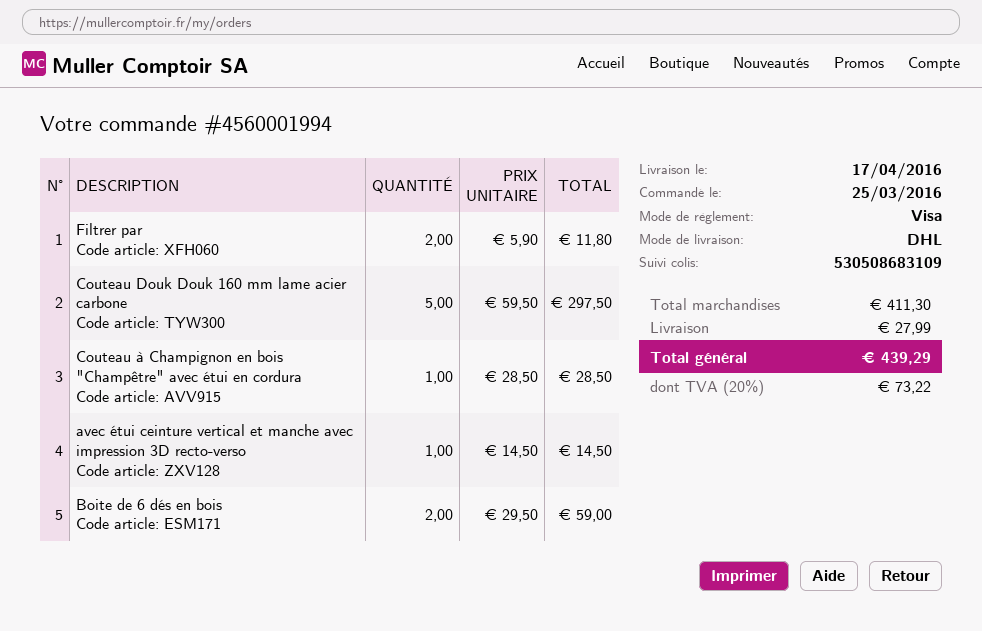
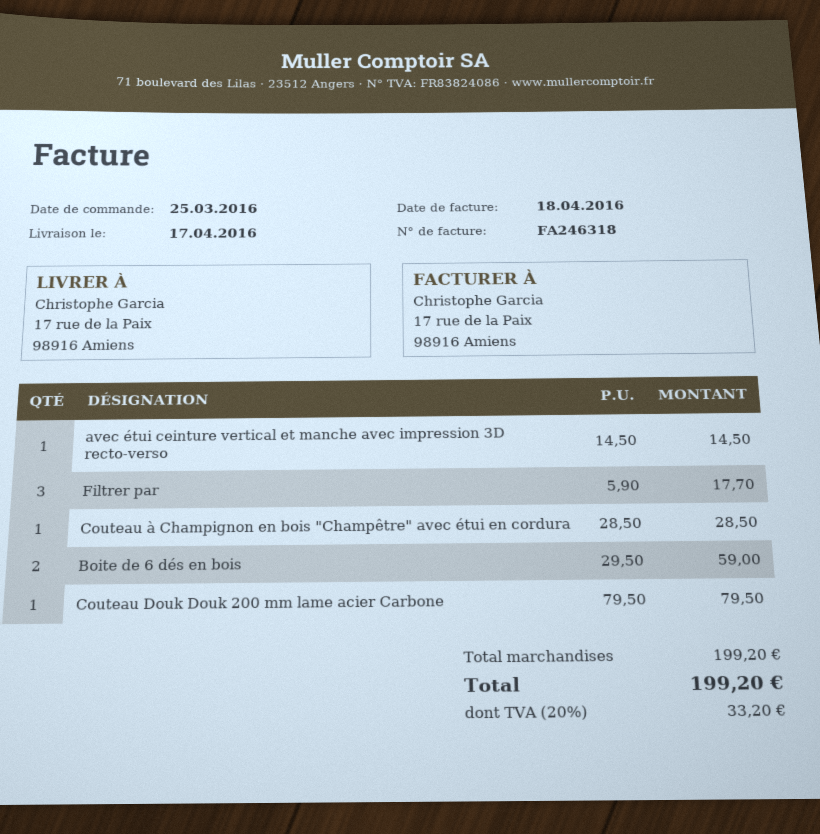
Filtrer par: 2 x 5.90 = 11.80 -> 3 x 5.90 = 17.70
Couteau Douk Douk 160 mm lame acier carbone: 5 x 59.50 = 297.50 -> none
Couteau Douk Douk 200 mm lame acier Carbone: none -> 1 x 79.50 = 79.50
subtotal: 411.30 -> 199.20
shipping: 27.99 -> none
tax: 20% = 73.22 -> 20% = 33.20
total: 439.29 -> 199.20

